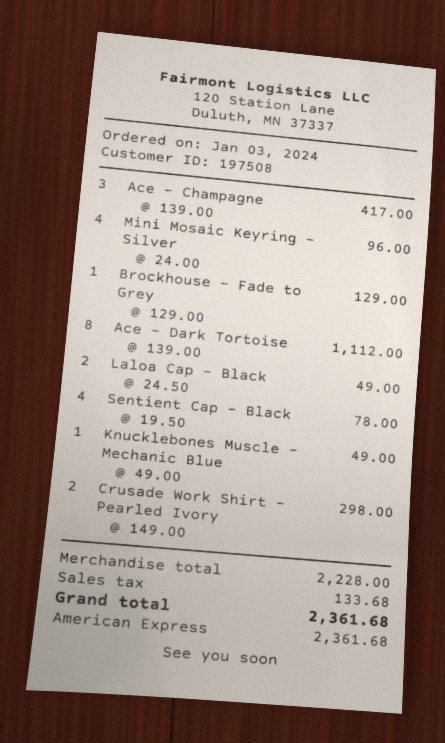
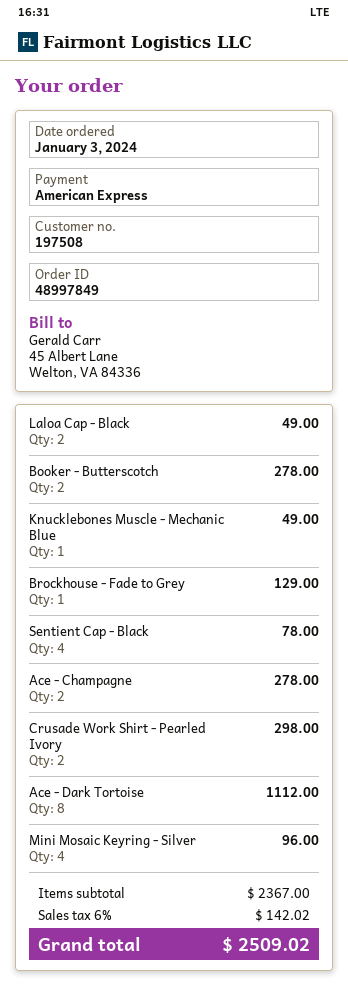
Ace - Champagne: 3 for 417.00 -> 2 for 278.00
Booker - Butterscotch: none -> 2 for 278.00
subtotal: 2228.00 -> 2367.00
tax: 133.68 -> 142.02
total: 2361.68 -> 2509.02

